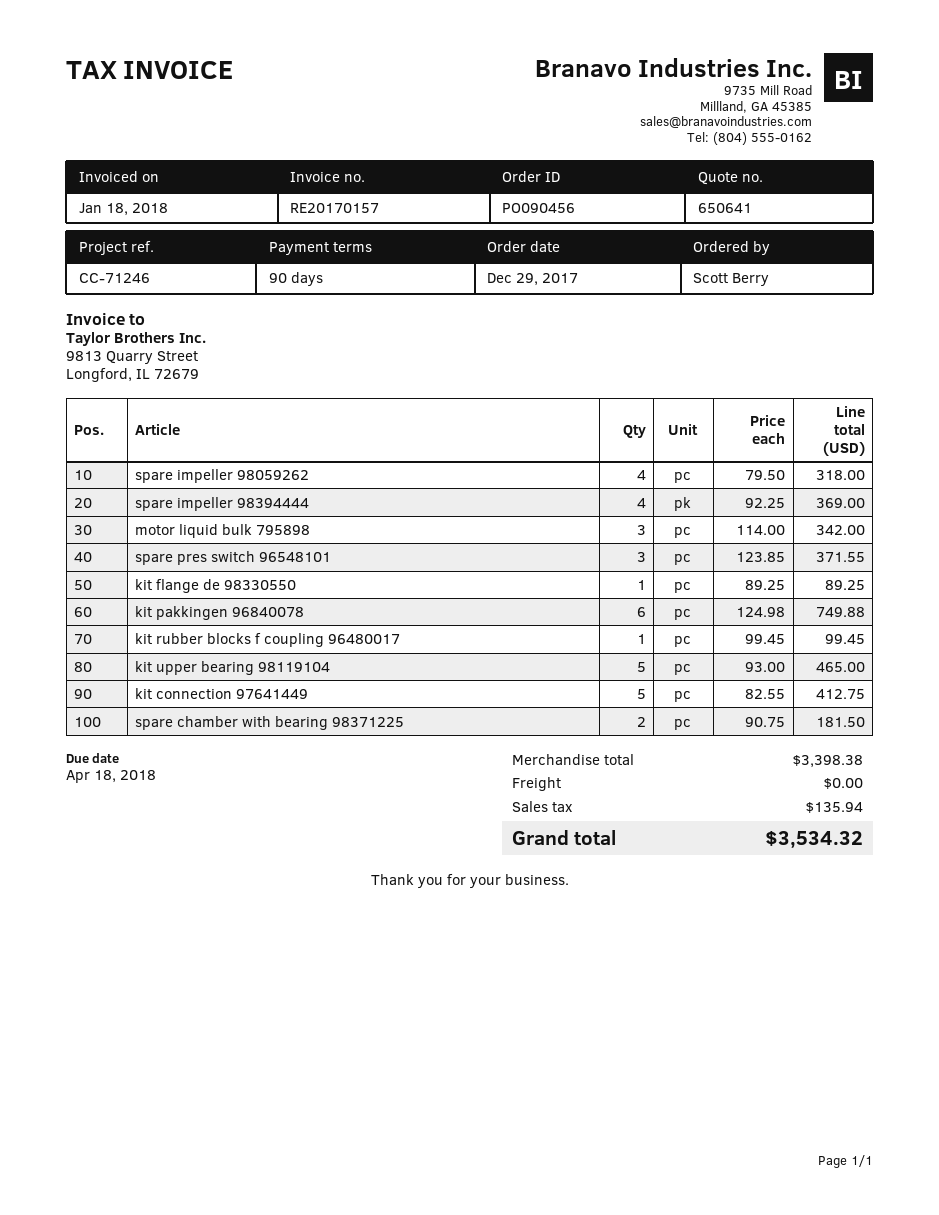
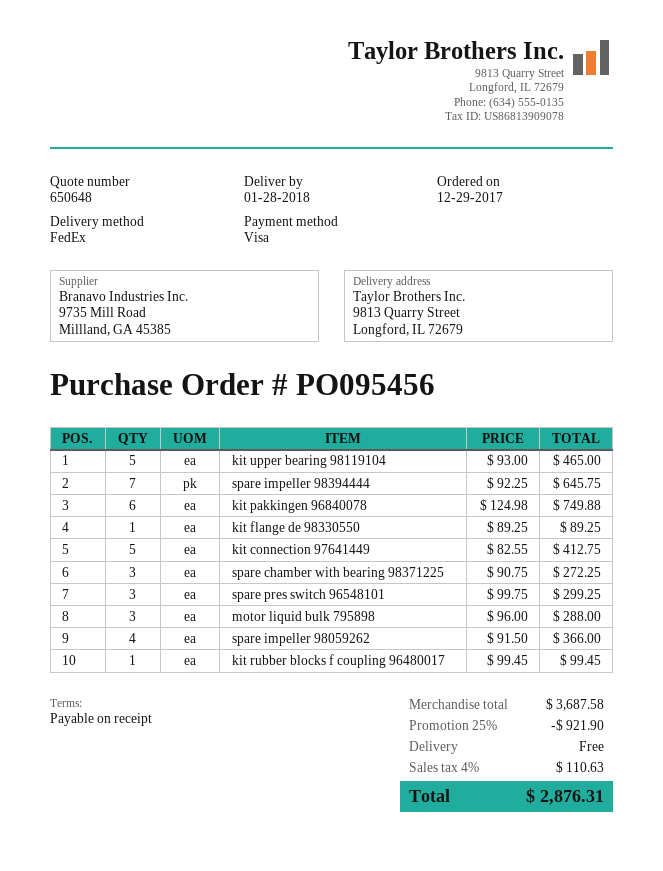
quote number: 650641 -> 650648
order number: PO090456 -> PO095456
payment terms: 90 days -> on receipt
spare impeller 98059262: 4 x 79.50 = 318.00 -> 4 x 91.50 = 366.00
spare impeller 98394444: 4 x 92.25 = 369.00 -> 7 x 92.25 = 645.75
motor liquid bulk 795898: 3 x 114.00 = 342.00 -> 3 x 96.00 = 288.00
spare pres switch 96548101: 3 x 123.85 = 371.55 -> 3 x 99.75 = 299.25
spare chamber with bearing 98371225: 2 x 90.75 = 181.50 -> 3 x 90.75 = 272.25
subtotal: 3398.38 -> 3687.58
discount: none -> 25% = 921.90
tax: 135.94 -> 110.63
total: 3534.32 -> 2876.31

